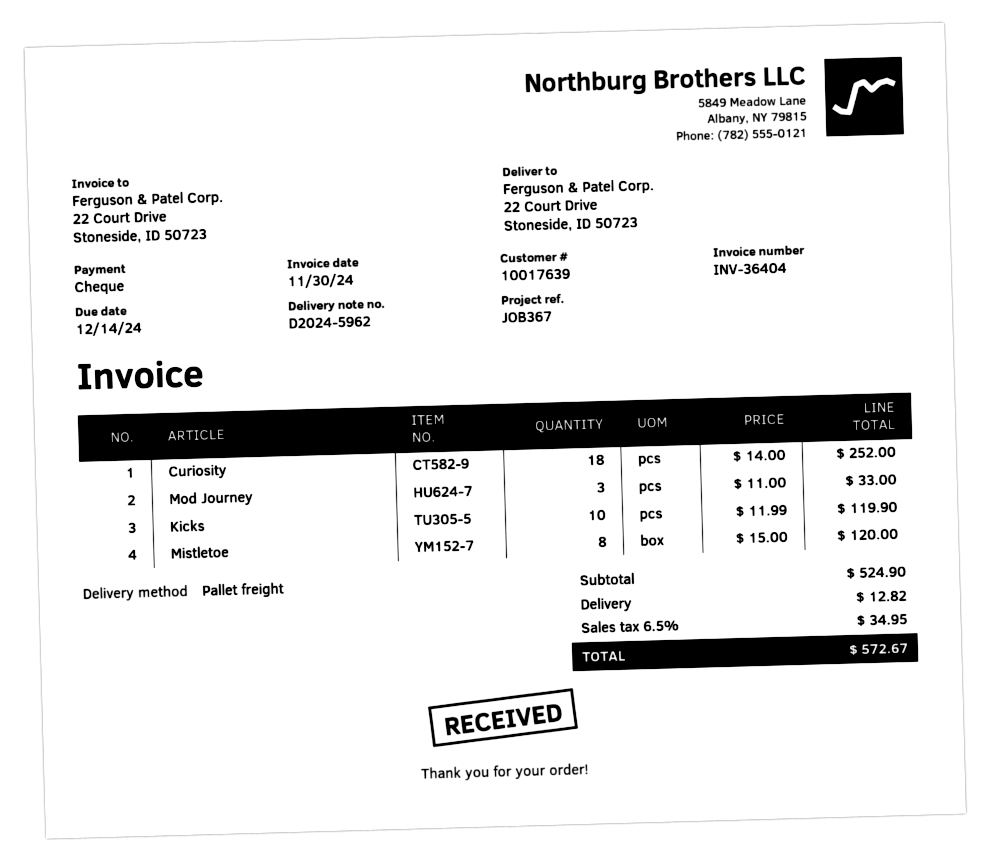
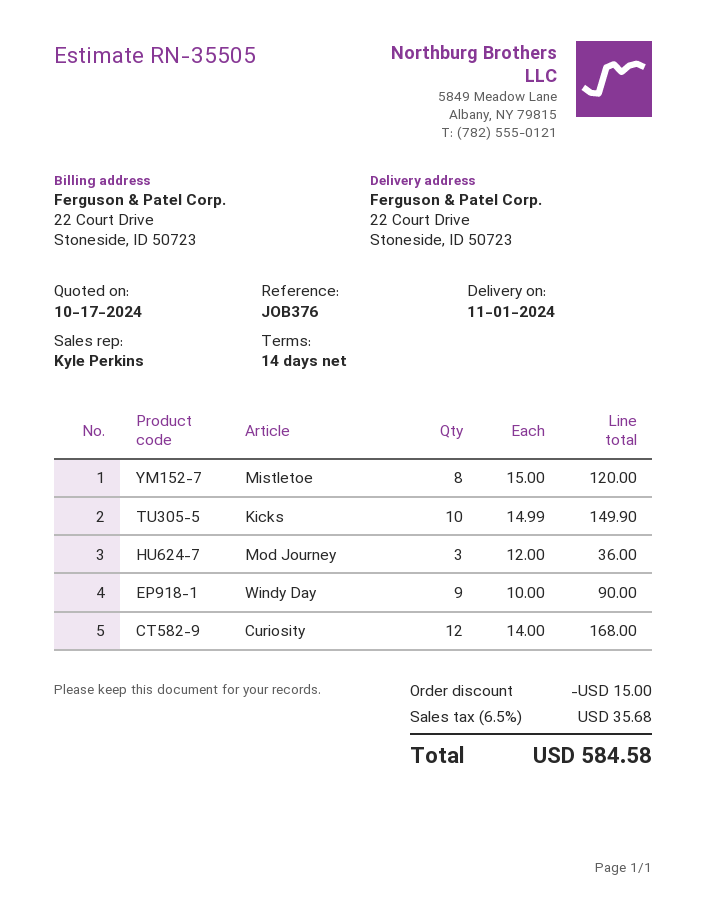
reference: JOB367 -> JOB376
Curiosity: 18 x 14.00 = 252.00 -> 12 x 14.00 = 168.00
Mod Journey: 3 x 11.00 = 33.00 -> 3 x 12.00 = 36.00
Kicks: 10 x 11.99 = 119.90 -> 10 x 14.99 = 149.90
Windy Day: none -> 9 x 10.00 = 90.00
discount: none -> 15.00
shipping: 12.82 -> none
tax: 6.5% = 34.95 -> 6.5% = 35.68
total: 572.67 -> 584.58

